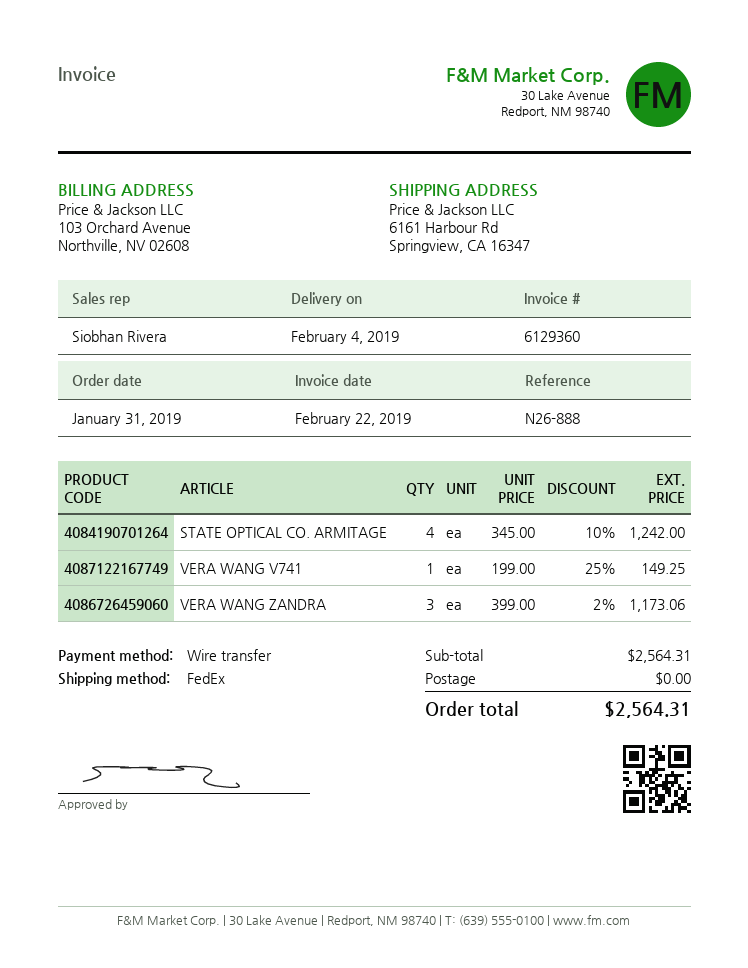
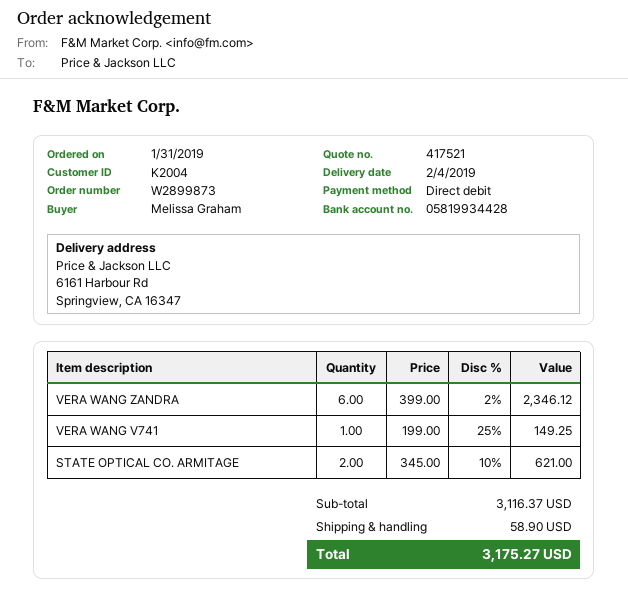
payment method: bank transfer -> direct debit
STATE OPTICAL CO. ARMITAGE: 4 x 345.00 - 10% = 1242.00 -> 2 x 345.00 - 10% = 621.00
VERA WANG ZANDRA: 3 x 399.00 - 2% = 1173.06 -> 6 x 399.00 - 2% = 2346.12
subtotal: 2564.31 -> 3116.37
shipping: 0.00 -> 58.90
total: 2564.31 -> 3175.27

